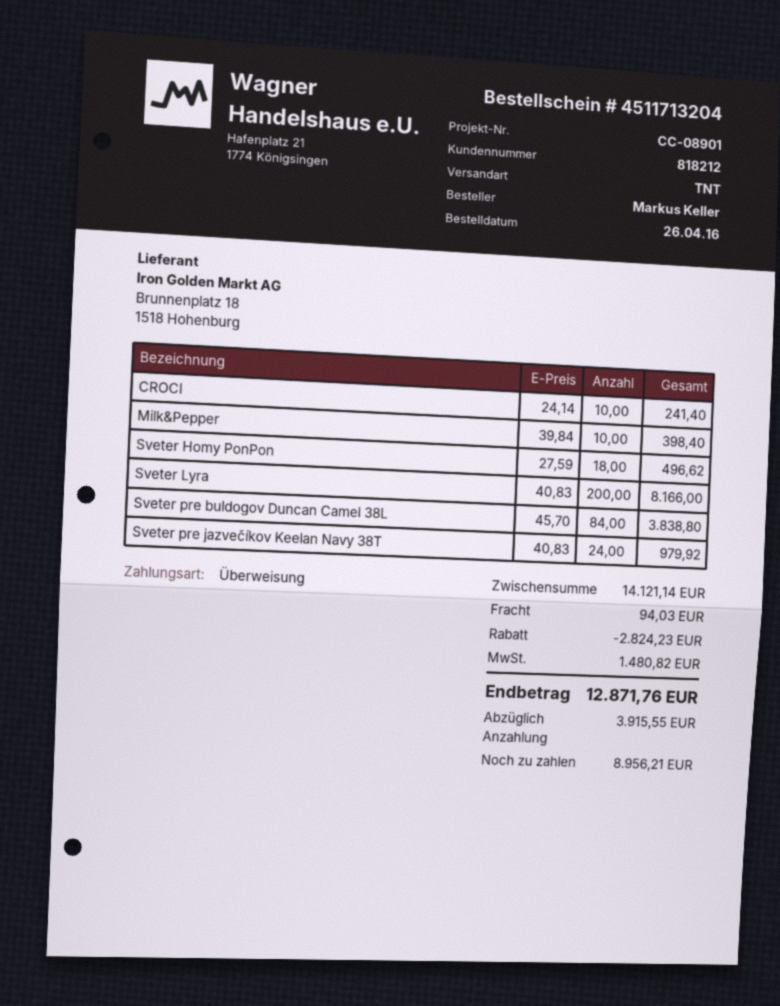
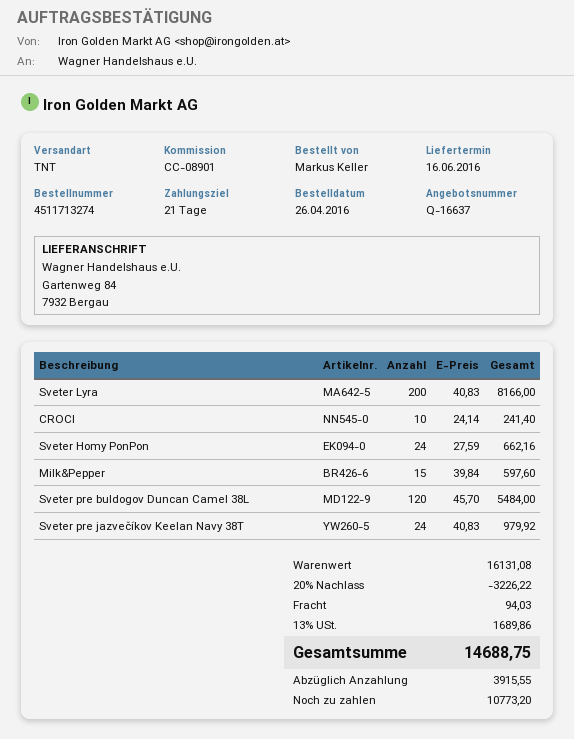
order number: 4511713204 -> 4511713274
Milk&Pepper: 10 x 39.84 = 398.40 -> 15 x 39.84 = 597.60
Sveter Homy PonPon: 18 x 27.59 = 496.62 -> 24 x 27.59 = 662.16
Sveter pre buldogov Duncan Camel 38L: 84 x 45.70 = 3838.80 -> 120 x 45.70 = 5484.00
subtotal: 14121.14 -> 16131.08
discount: 2824.23 -> 3226.22
tax: 1480.82 -> 1689.86
total: 12871.76 -> 14688.75
balance: 8956.21 -> 10773.20

